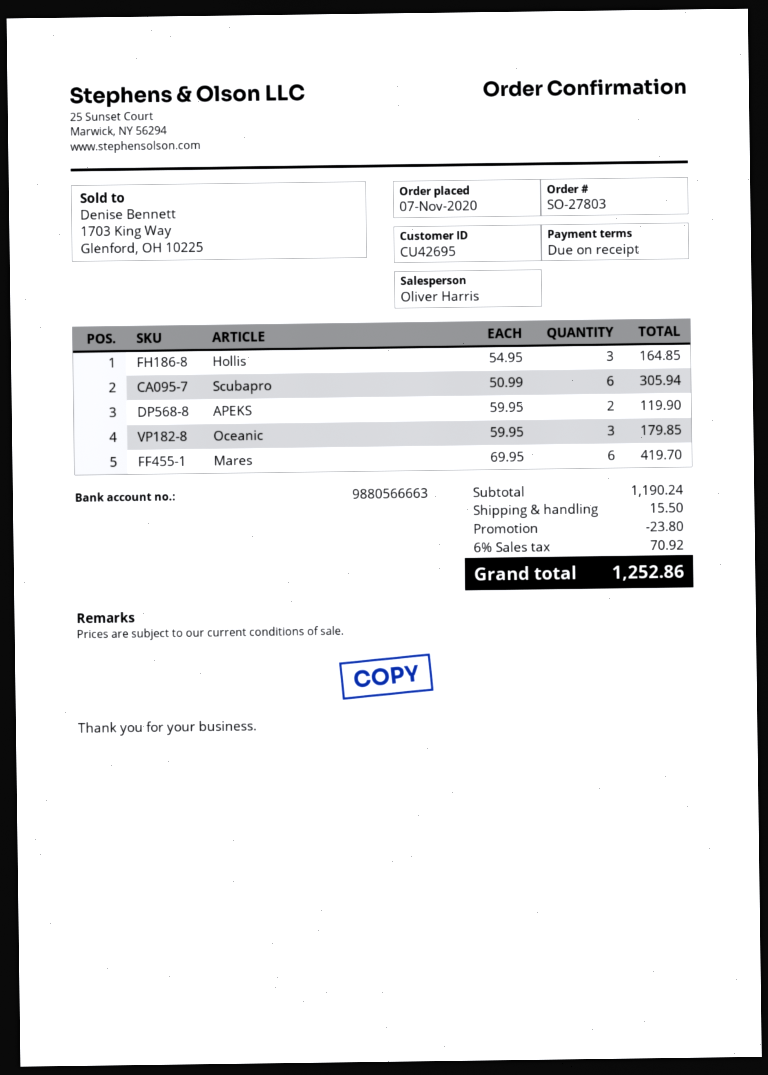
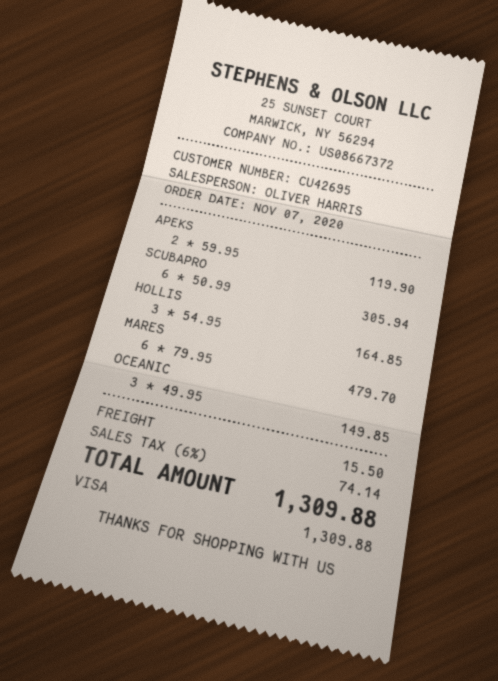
Oceanic: 3 x 59.95 = 179.85 -> 3 x 49.95 = 149.85
Mares: 6 x 69.95 = 419.70 -> 6 x 79.95 = 479.70
discount: 23.80 -> none
tax: 6% = 70.92 -> 6% = 74.14
total: 1252.86 -> 1309.88

